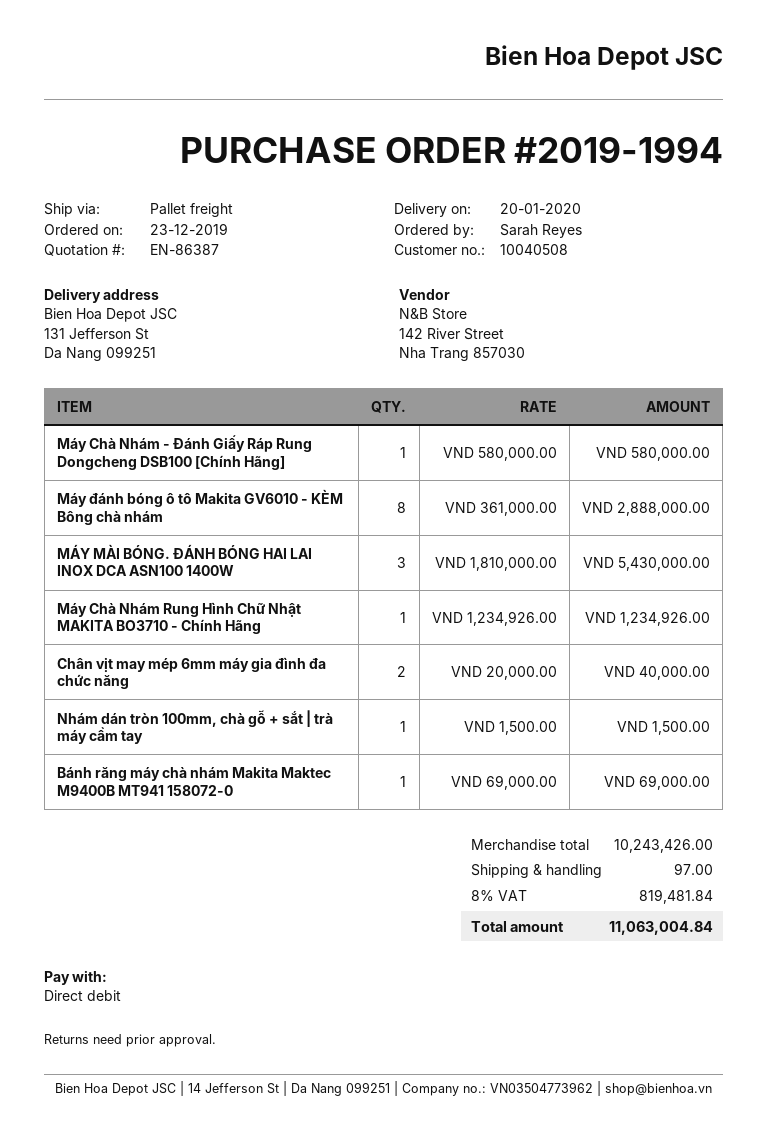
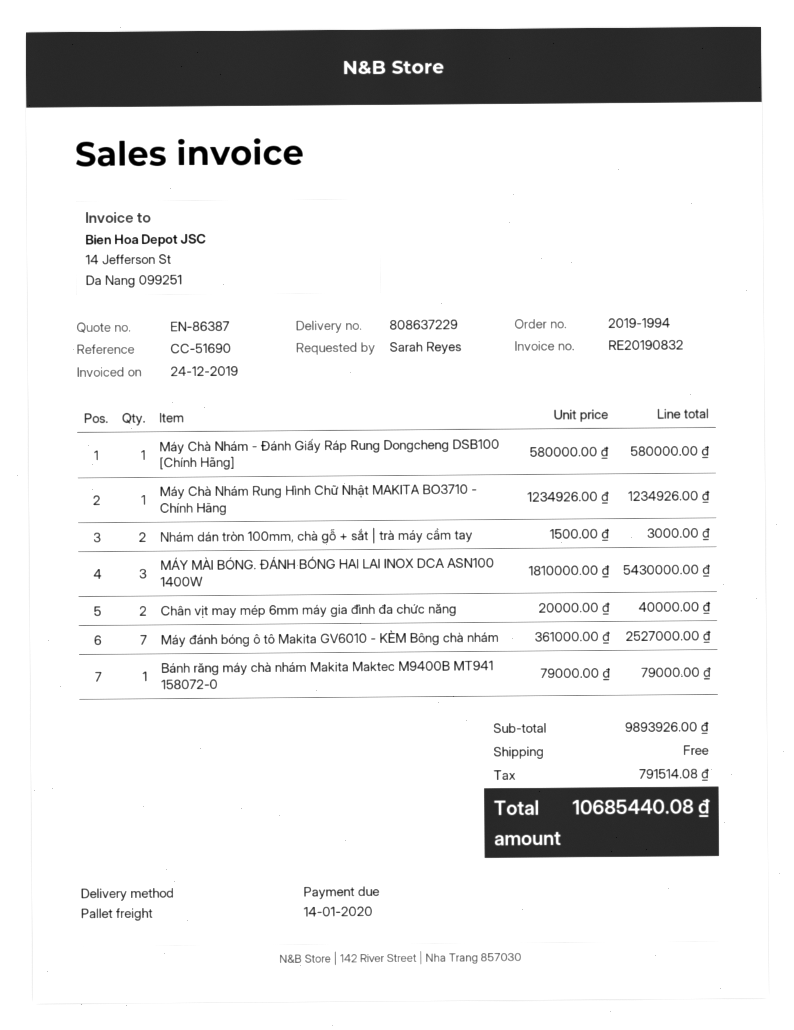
Máy đánh bóng ô tô Makita GV6010 - KÈM Bông chà nhám: 8 x 361000.00 = 2888000.00 -> 7 x 361000.00 = 2527000.00
Nhám dán tròn 100mm, chà gỗ + sắt | trà máy cầm tay: 1 x 1500.00 = 1500.00 -> 2 x 1500.00 = 3000.00
Bánh răng máy chà nhám Makita Maktec M9400B MT941 158072-0: 1 x 69000.00 = 69000.00 -> 1 x 79000.00 = 79000.00
subtotal: 10243426.00 -> 9893926.00
shipping: 97.00 -> 0.00
tax: 819481.84 -> 791514.08
total: 11063004.84 -> 10685440.08

